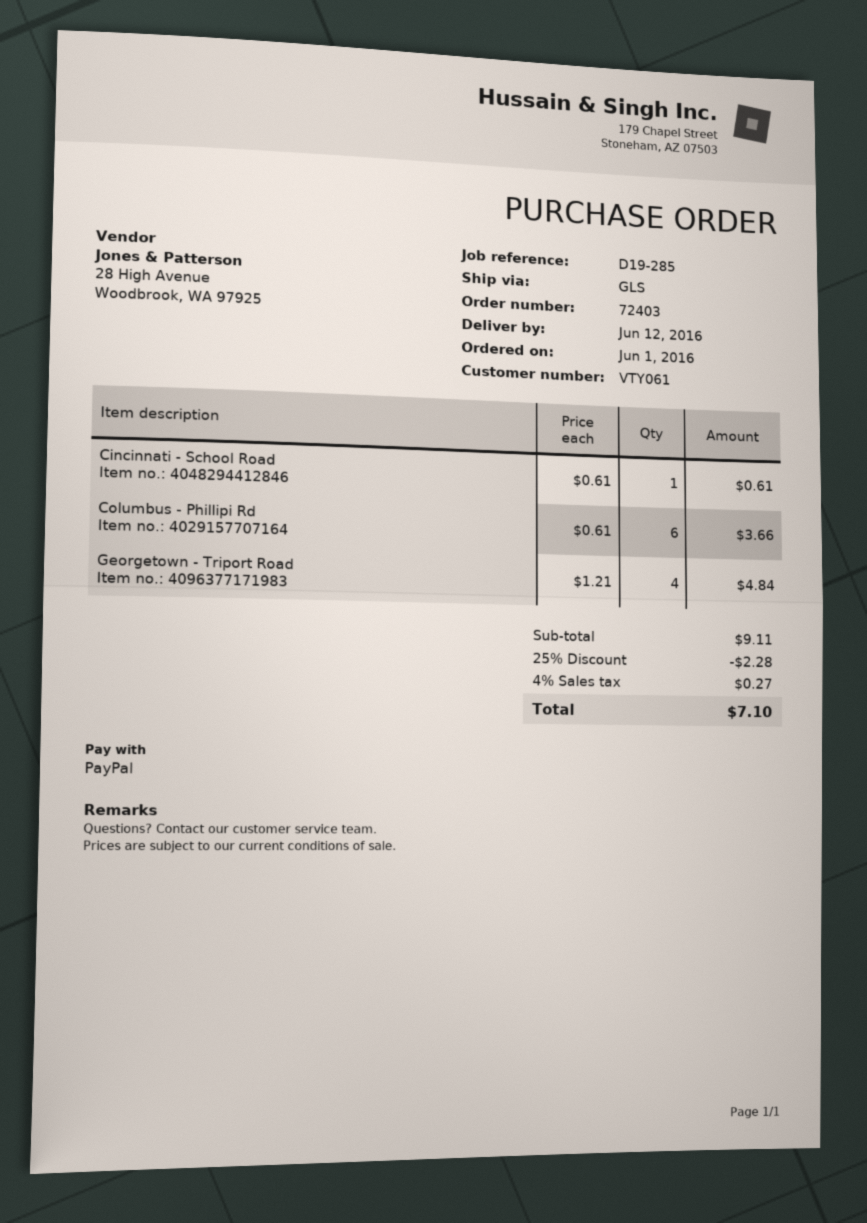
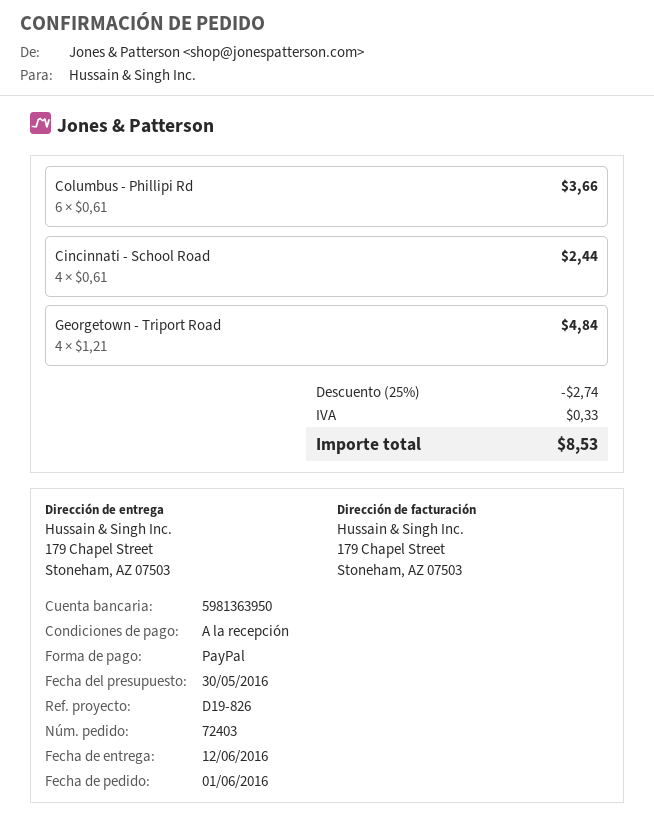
reference: D19-285 -> D19-826
Cincinnati - School Road: 1 x 0.61 = 0.61 -> 4 x 0.61 = 2.44
discount: 25% = 2.28 -> 25% = 2.74
tax: 0.27 -> 0.33
total: 7.10 -> 8.53

